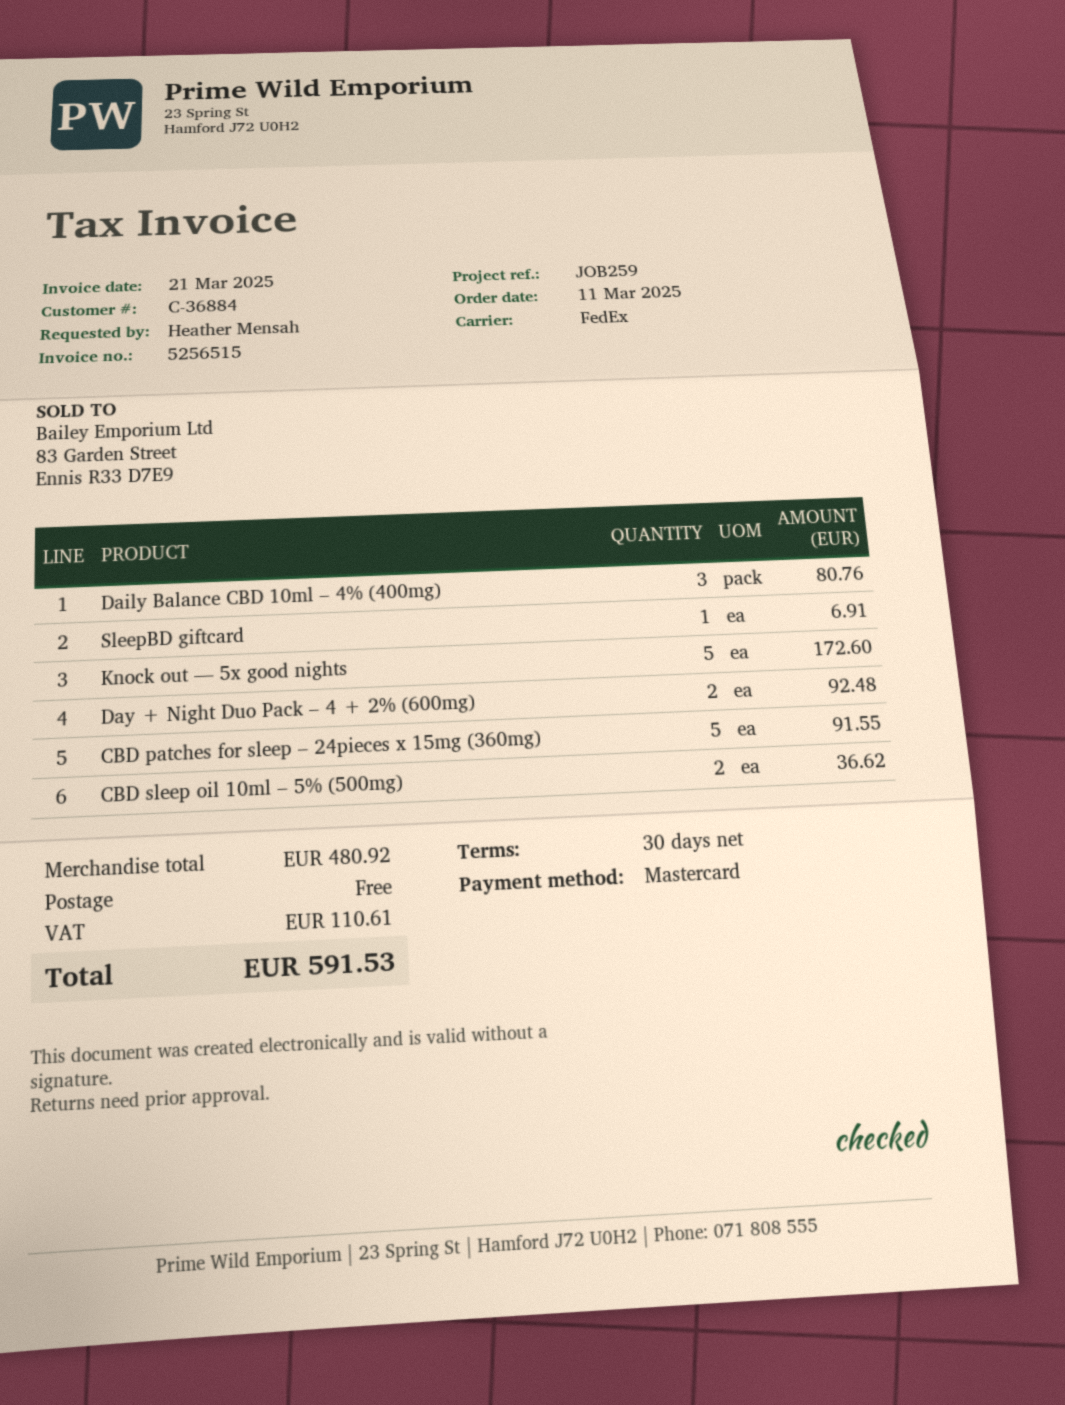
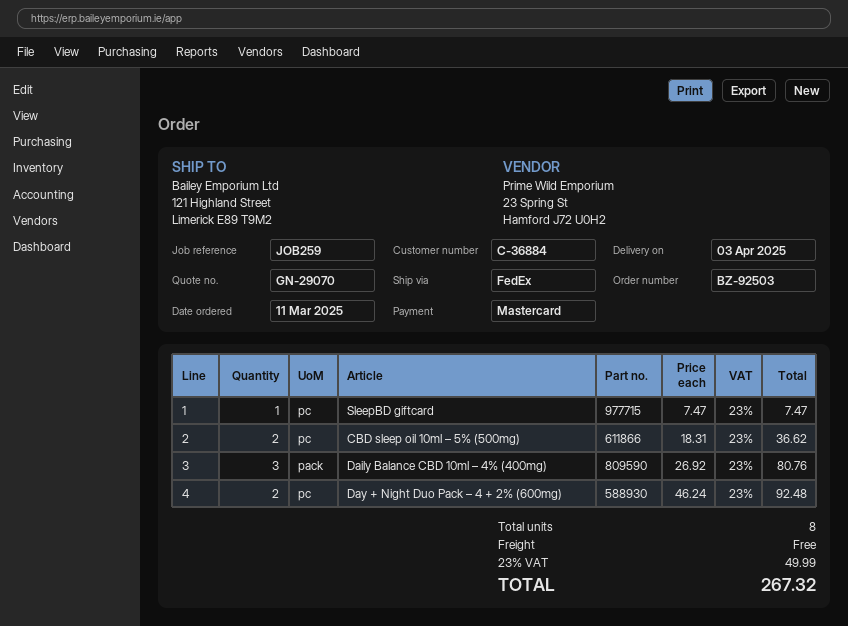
SleepBD giftcard: 1 for 6.91 -> 1 for 7.47
Knock out — 5x good nights: 5 for 172.60 -> none
CBD patches for sleep – 24pieces x 15mg (360mg): 5 for 91.55 -> none
tax: 110.61 -> 49.99
total: 591.53 -> 267.32

